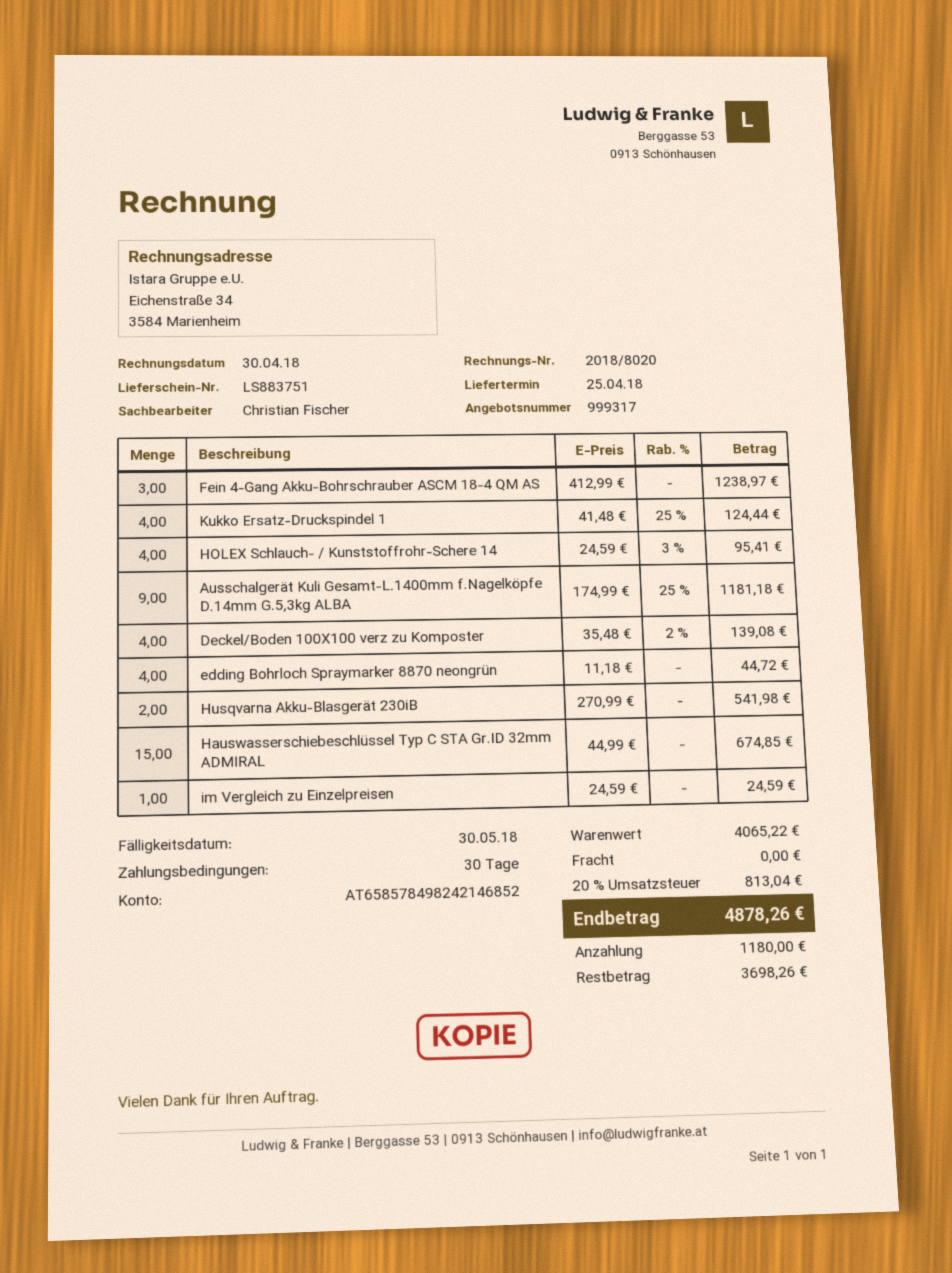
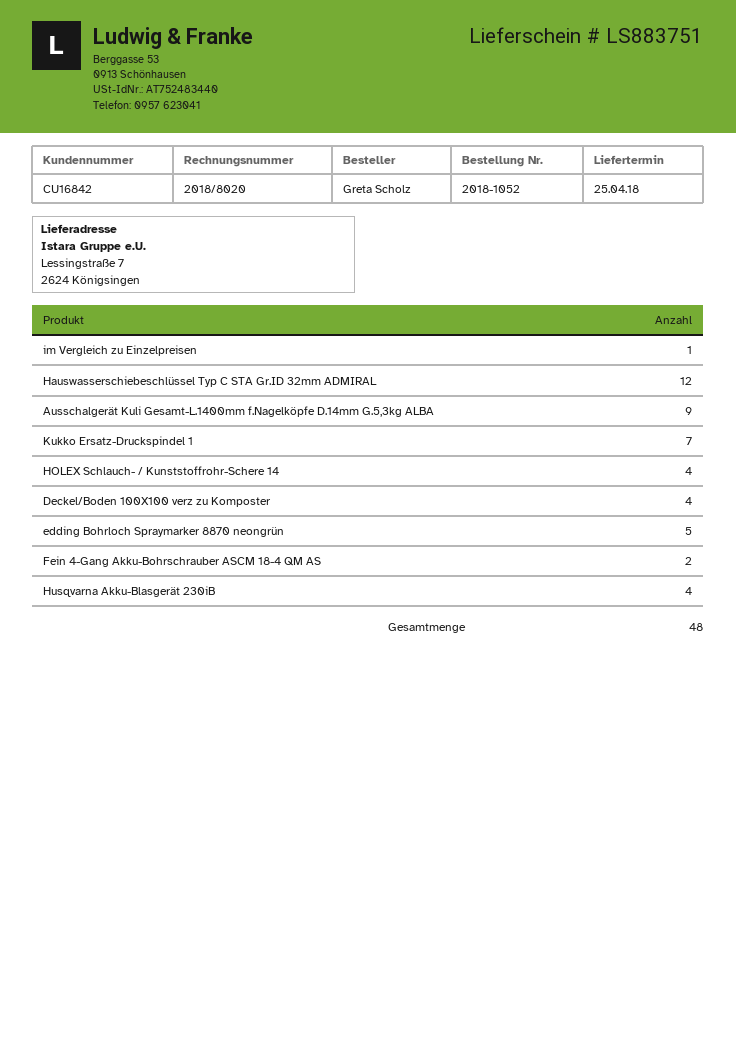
Fein 4-Gang Akku-Bohrschrauber ASCM 18-4 QM AS: 3 -> 2
Kukko Ersatz-Druckspindel 1: 4 -> 7
edding Bohrloch Spraymarker 8870 neongrün: 4 -> 5
Husqvarna Akku-Blasgerät 230iB: 2 -> 4
Hauswasserschiebeschlüssel Typ C STA Gr.ID 32mm ADMIRAL: 15 -> 12

